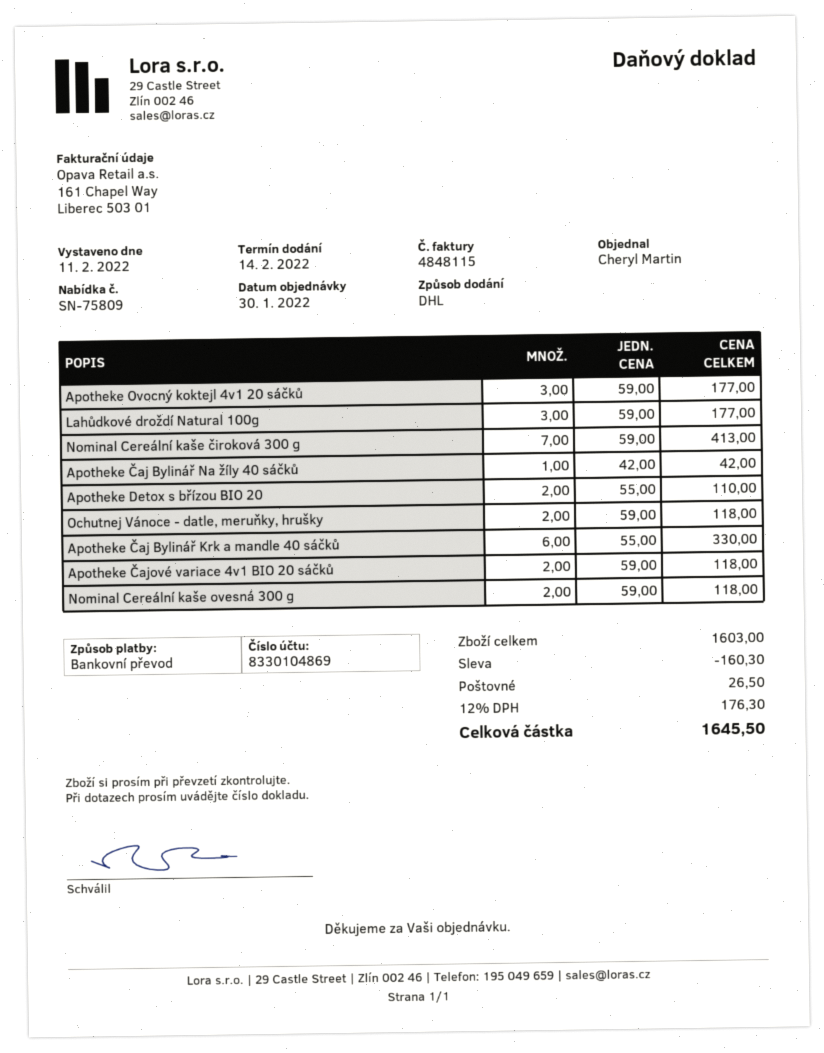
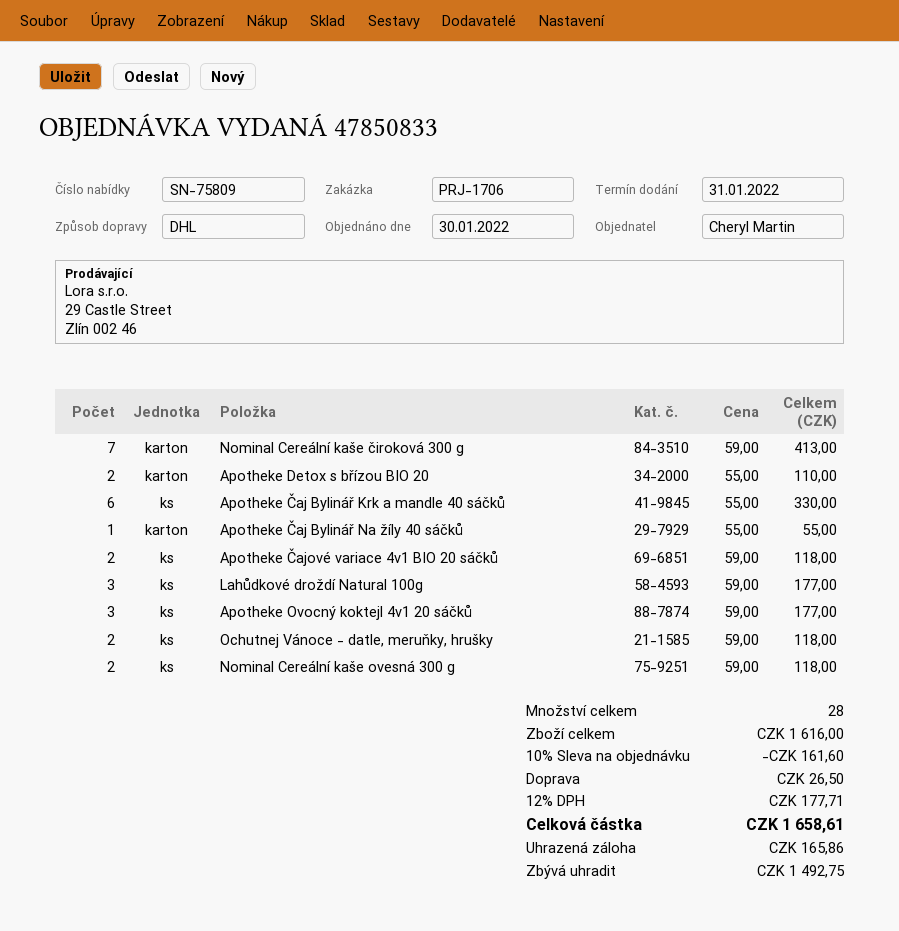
delivery date: 2022-02-14 -> 2022-01-31
Apotheke Čaj Bylinář Na žíly 40 sáčků: 1 x 42.00 = 42.00 -> 1 x 55.00 = 55.00
subtotal: 1603.00 -> 1616.00
discount: 160.30 -> 161.60
tax: 12% = 176.30 -> 12% = 177.71
total: 1645.50 -> 1658.61

